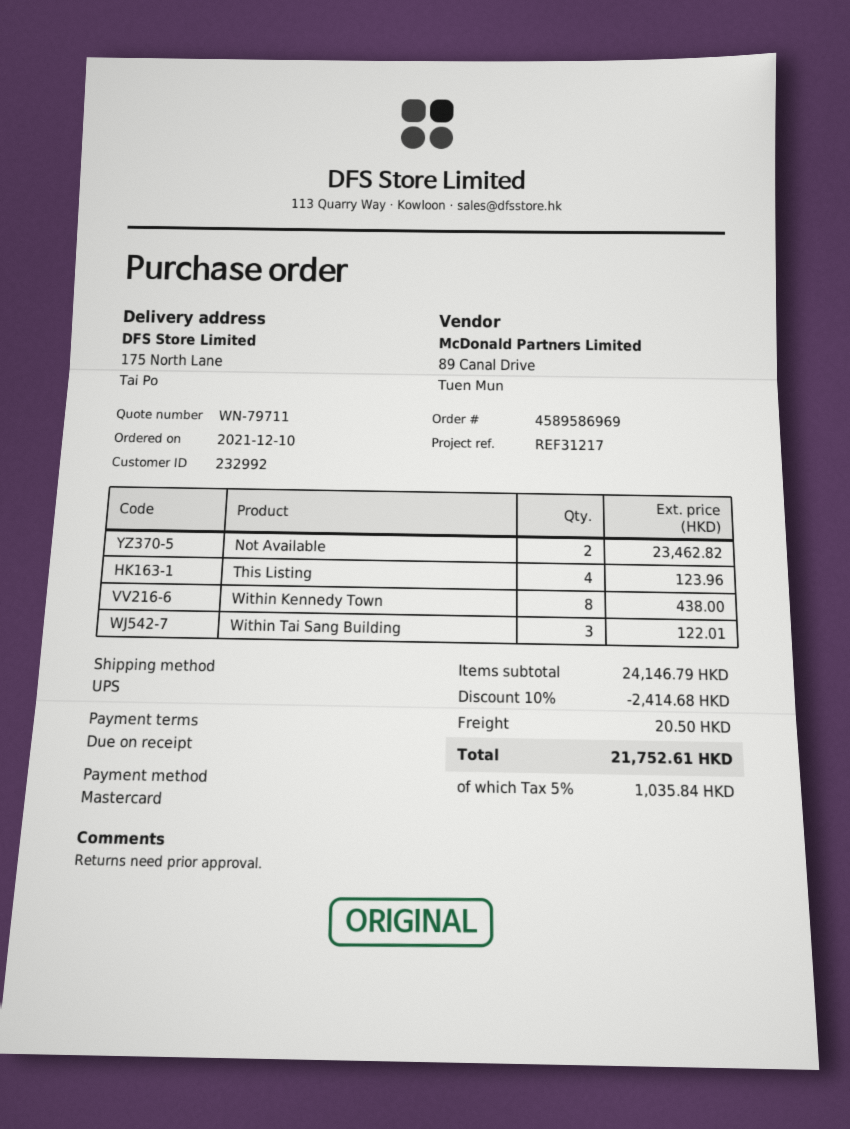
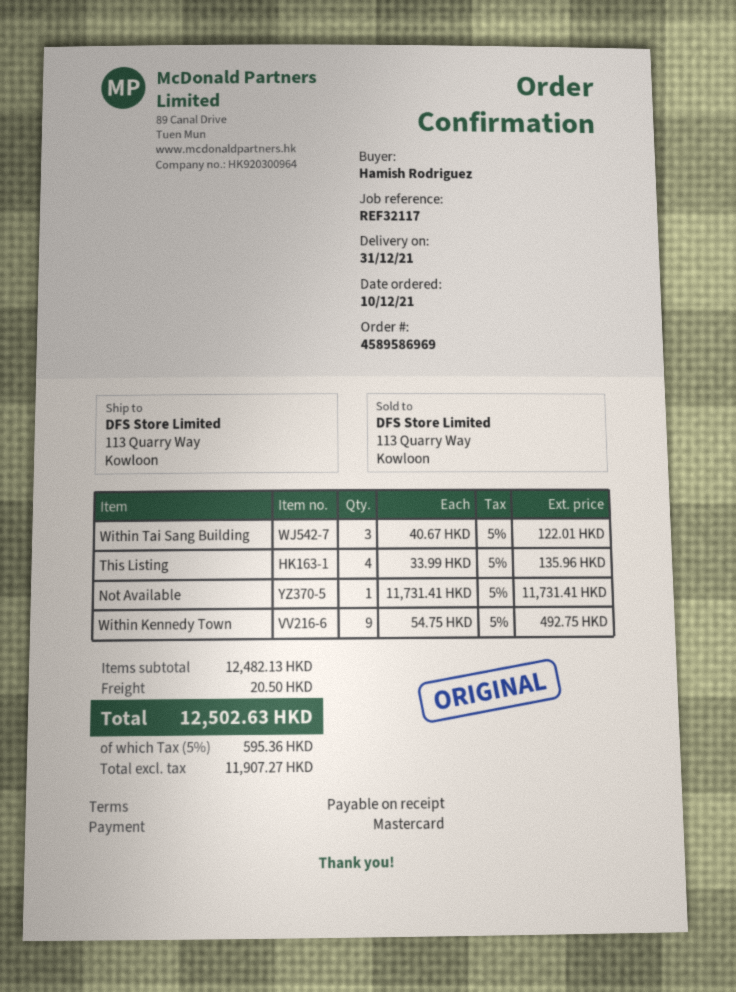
reference: REF31217 -> REF32117
ship to: 175 North Lane, Tai Po -> 113 Quarry Way, Kowloon
Not Available: 2 for 23462.82 -> 1 for 11731.41
This Listing: 4 for 123.96 -> 4 for 135.96
Within Kennedy Town: 8 for 438.00 -> 9 for 492.75
subtotal: 24146.79 -> 12482.13
discount: 10% = 2414.68 -> none
tax: 5% = 1035.84 -> 5% = 595.36
total: 21752.61 -> 12502.63

